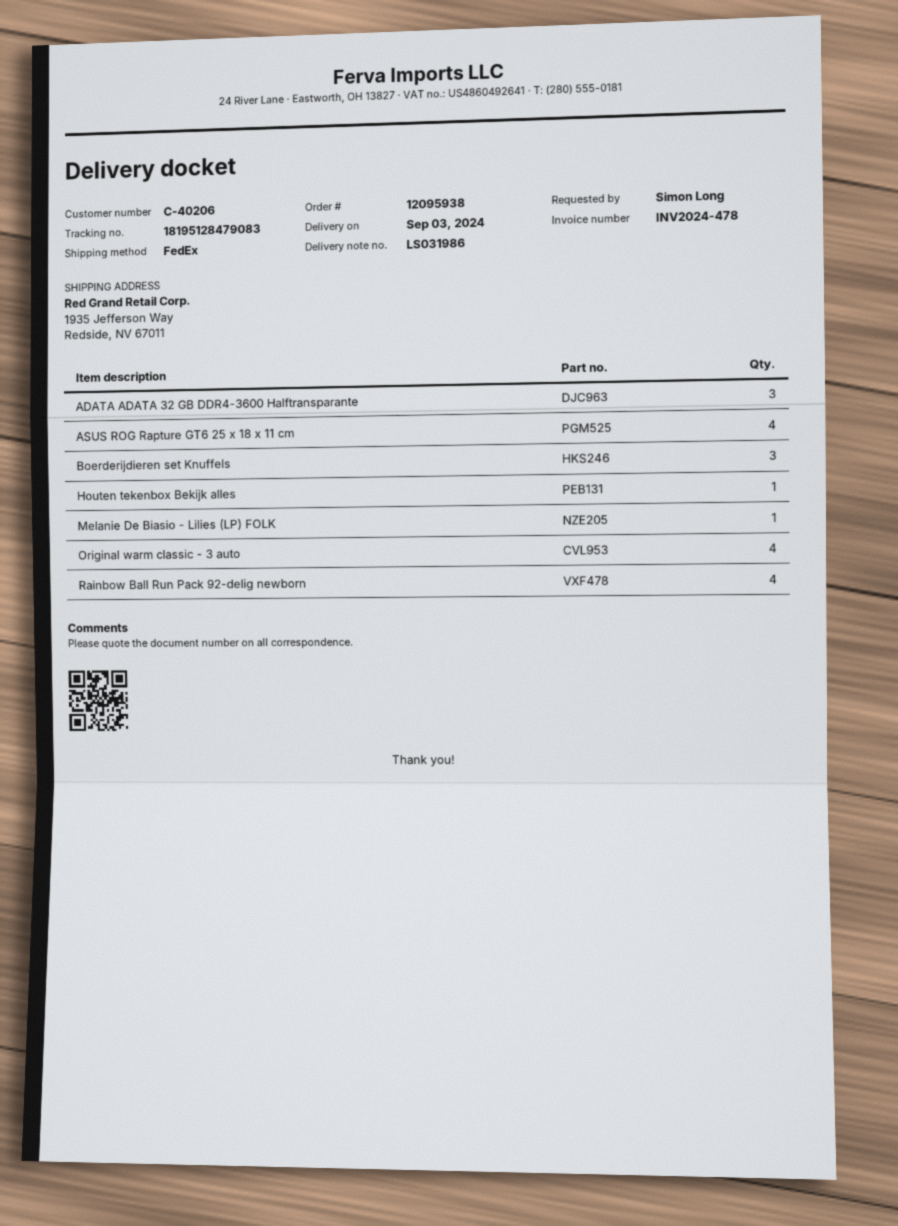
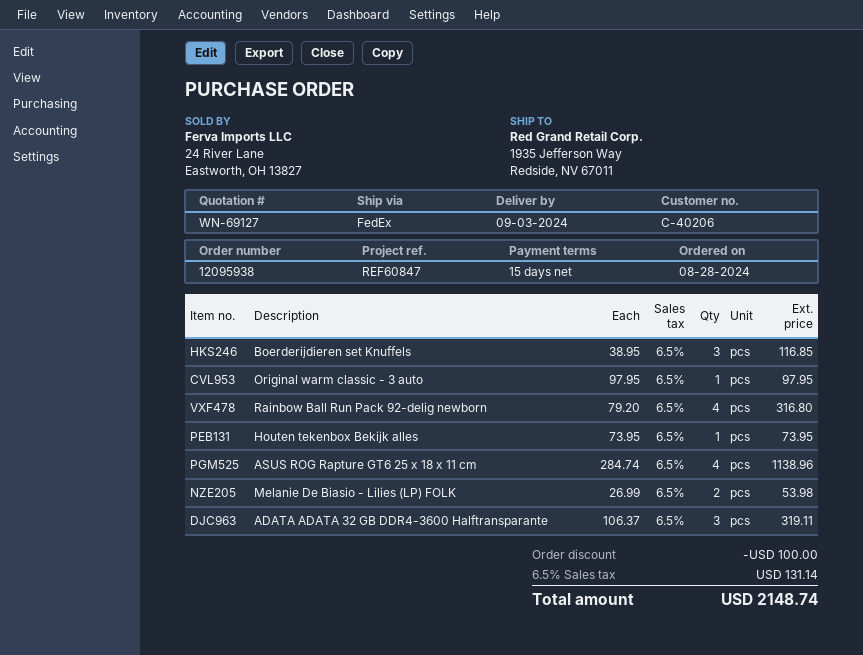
Melanie De Biasio - Lilies (LP) FOLK: 1 -> 2
Original warm classic - 3 auto: 4 -> 1

